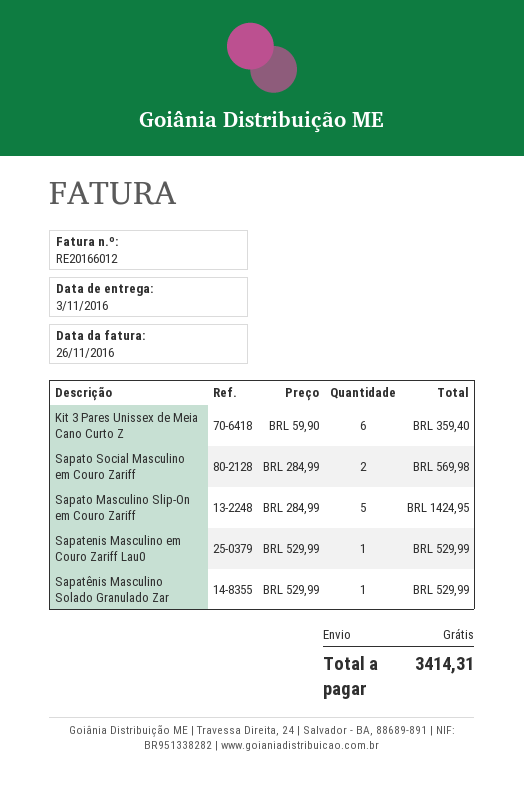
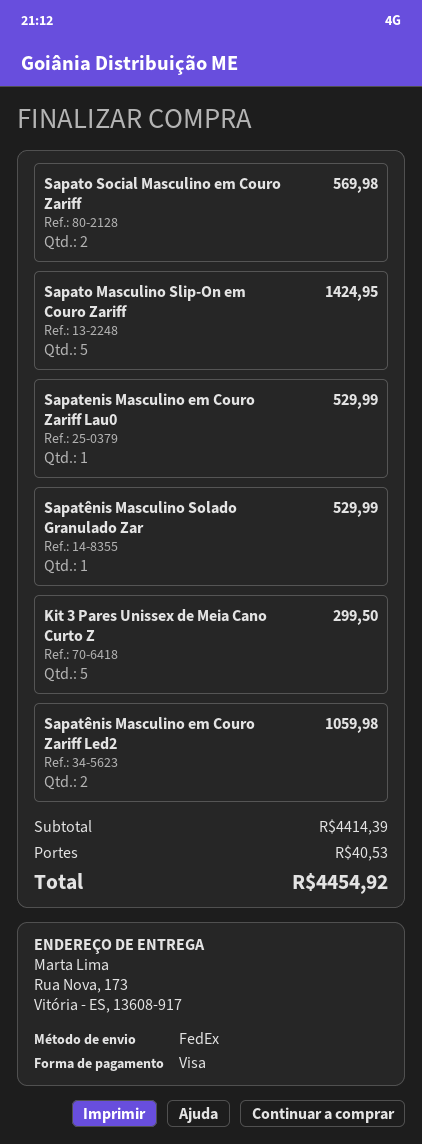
Kit 3 Pares Unissex de Meia Cano Curto Z: 6 for 359.40 -> 5 for 299.50
Sapatênis Masculino em Couro Zariff Led2: none -> 2 for 1059.98
shipping: 0.00 -> 40.53
total: 3414.31 -> 4454.92

